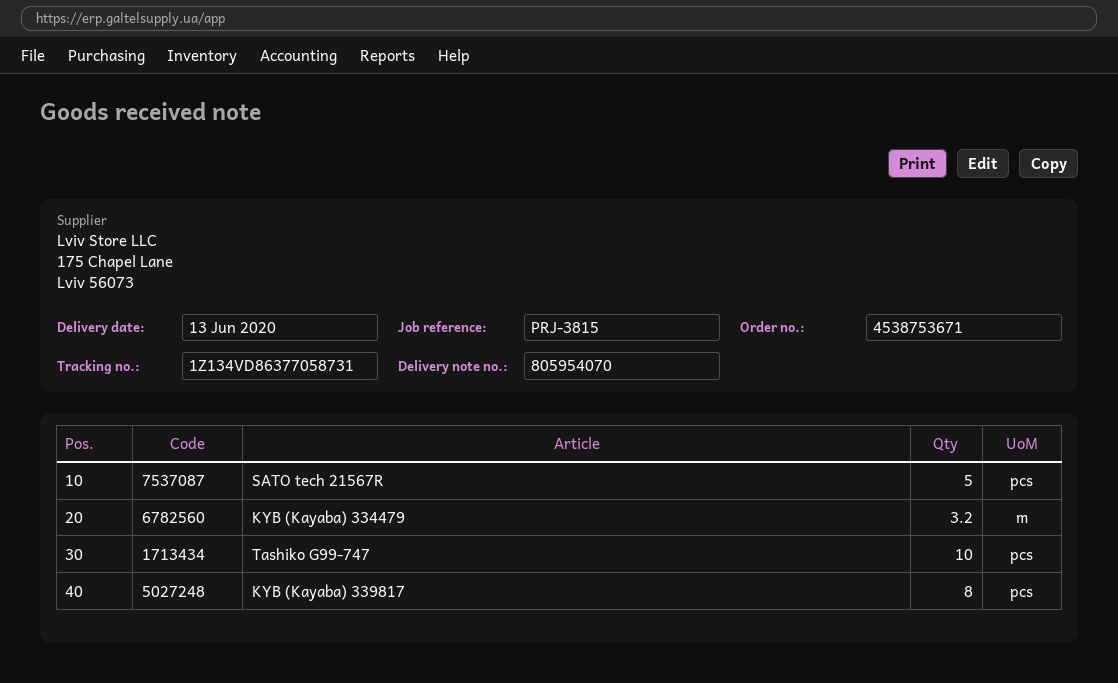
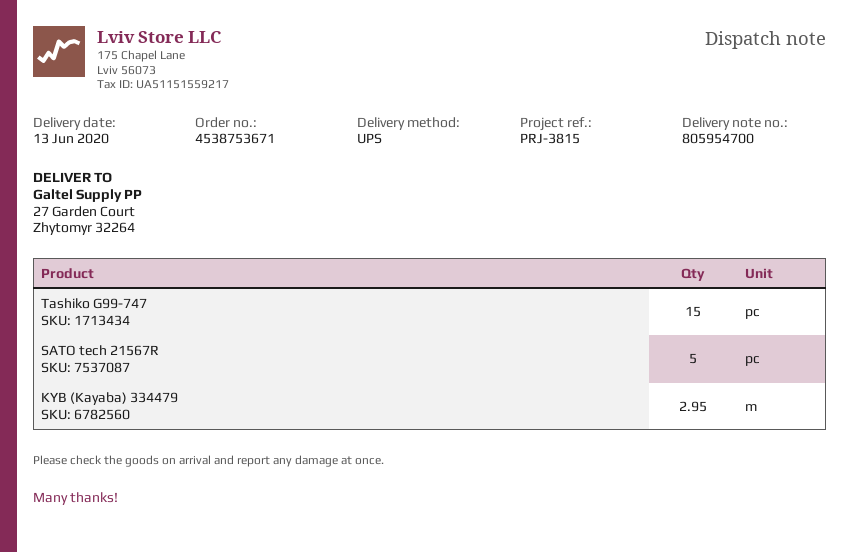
delivery note number: 805954070 -> 805954700
KYB (Kayaba) 334479: 3.2 -> 2.95
Tashiko G99-747: 10 -> 15
KYB (Kayaba) 339817: 8 -> none

